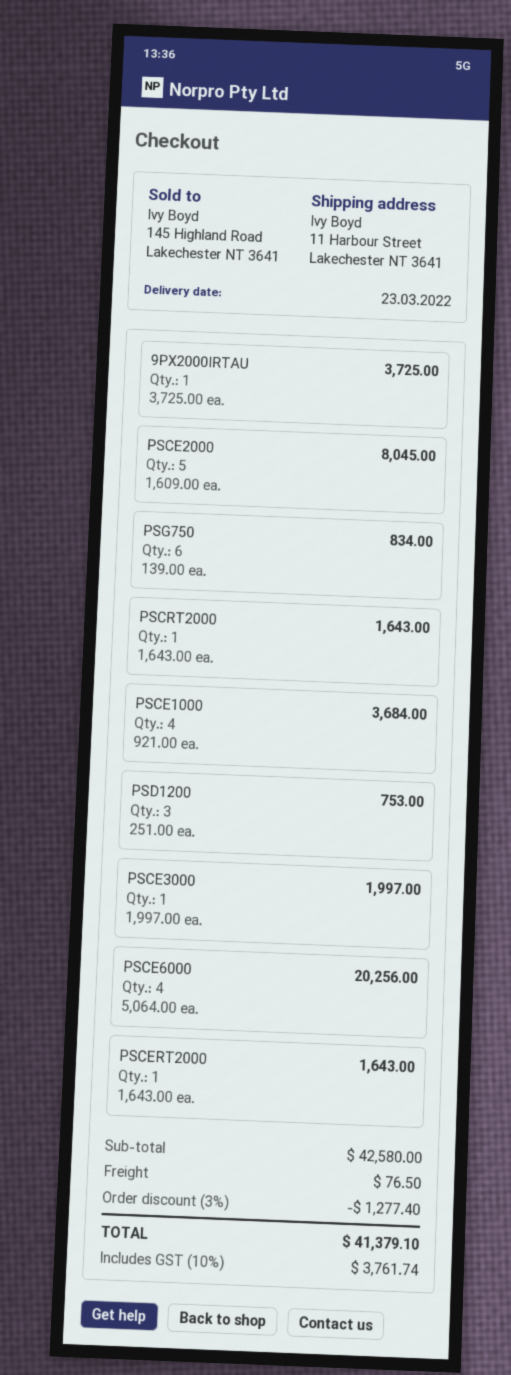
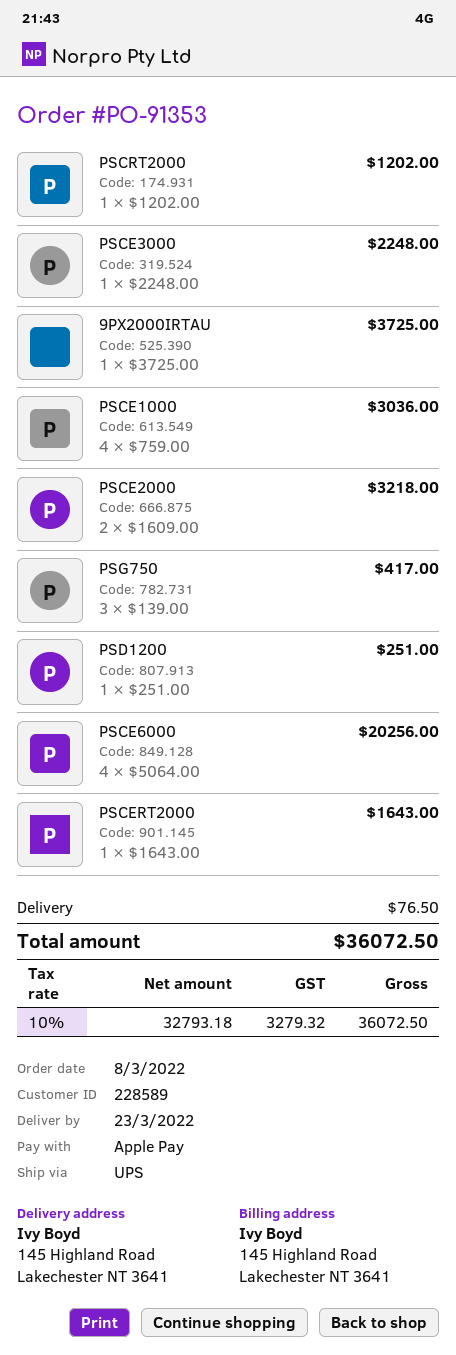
ship to: 11 Harbour Street, Lakechester NT 3641 -> 145 Highland Road, Lakechester NT 3641
PSCE2000: 5 x 1609.00 = 8045.00 -> 2 x 1609.00 = 3218.00
PSG750: 6 x 139.00 = 834.00 -> 3 x 139.00 = 417.00
PSCRT2000: 1 x 1643.00 = 1643.00 -> 1 x 1202.00 = 1202.00
PSCE1000: 4 x 921.00 = 3684.00 -> 4 x 759.00 = 3036.00
PSD1200: 3 x 251.00 = 753.00 -> 1 x 251.00 = 251.00
PSCE3000: 1 x 1997.00 = 1997.00 -> 1 x 2248.00 = 2248.00
discount: 3% = 1277.40 -> none
tax: 10% = 3761.74 -> 10% = 3279.32
total: 41379.10 -> 36072.50

